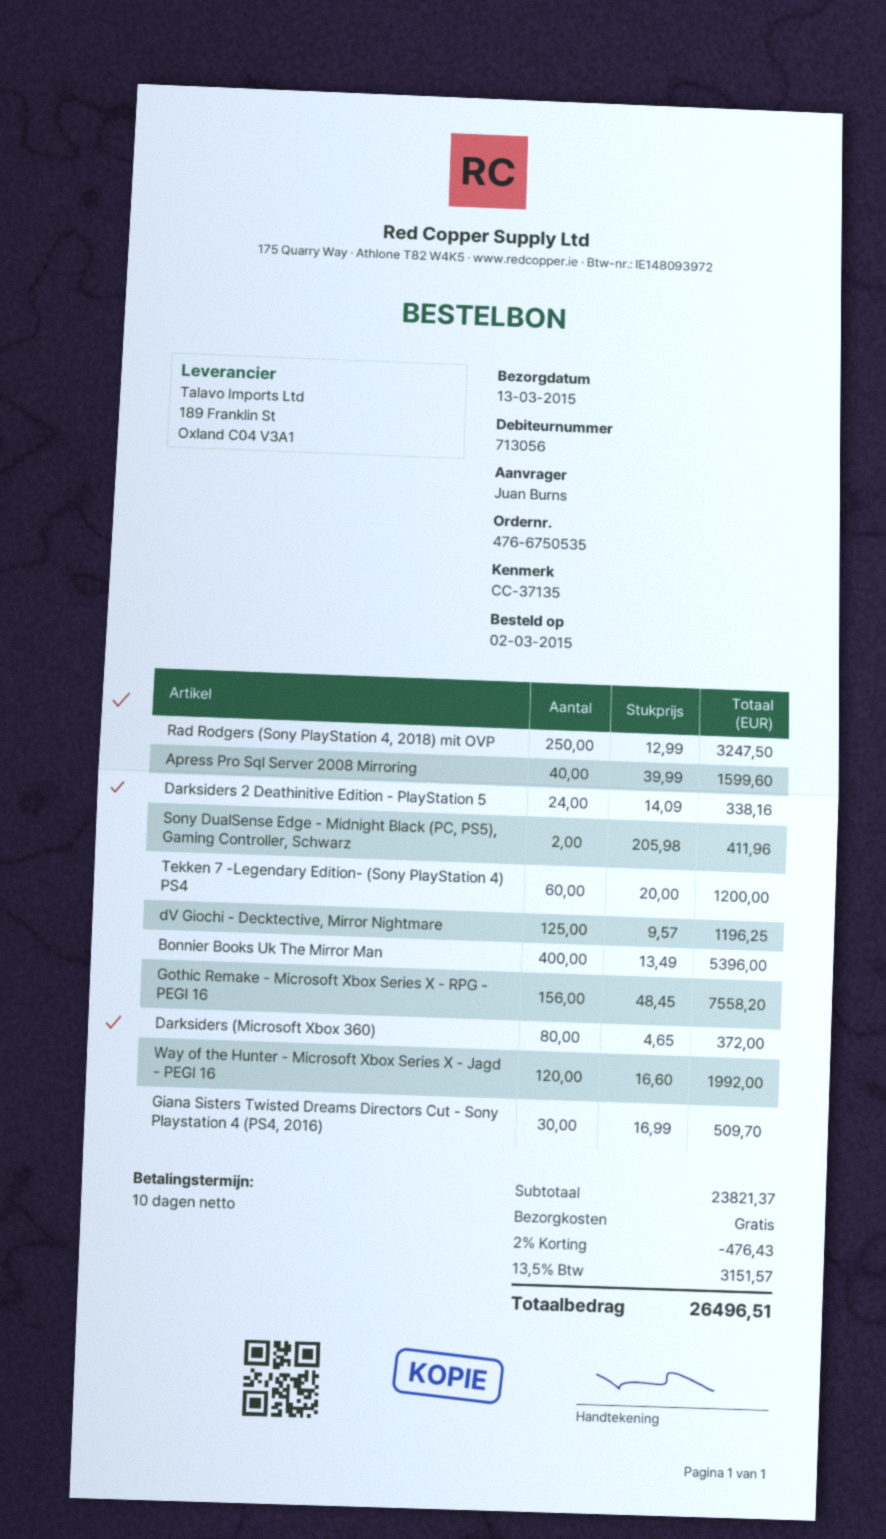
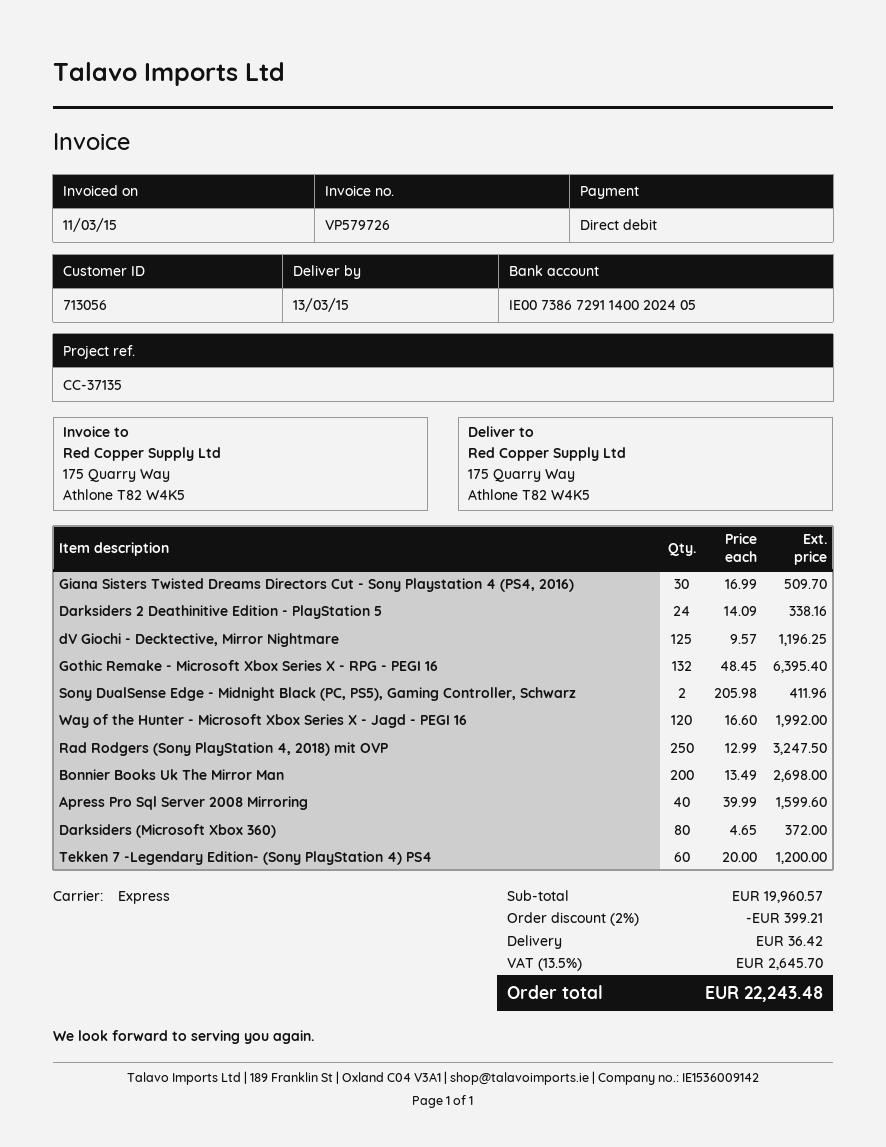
Bonnier Books Uk The Mirror Man: 400 x 13.49 = 5396.00 -> 200 x 13.49 = 2698.00
Gothic Remake - Microsoft Xbox Series X - RPG - PEGI 16: 156 x 48.45 = 7558.20 -> 132 x 48.45 = 6395.40
subtotal: 23821.37 -> 19960.57
discount: 2% = 476.43 -> 2% = 399.21
shipping: 0.00 -> 36.42
tax: 13.5% = 3151.57 -> 13.5% = 2645.70
total: 26496.51 -> 22243.48

